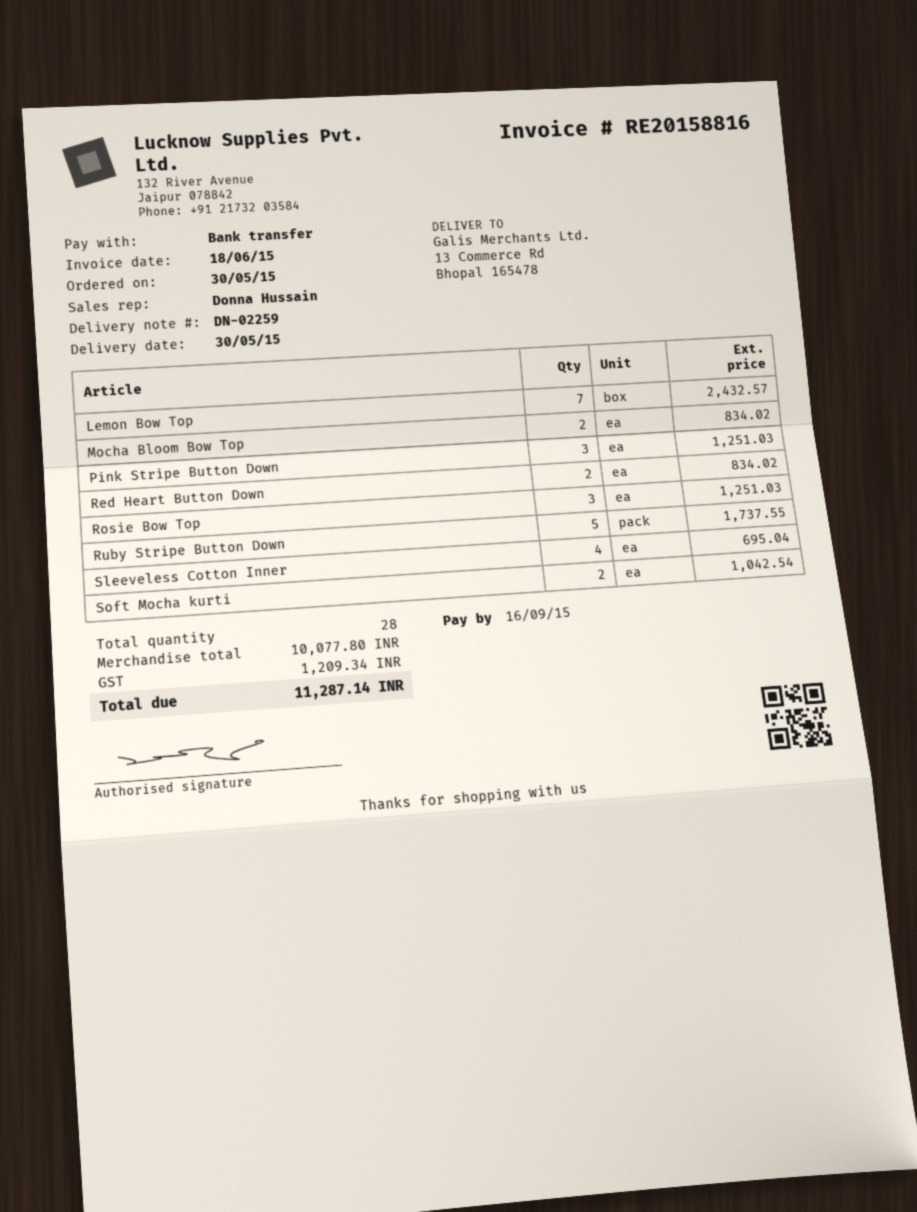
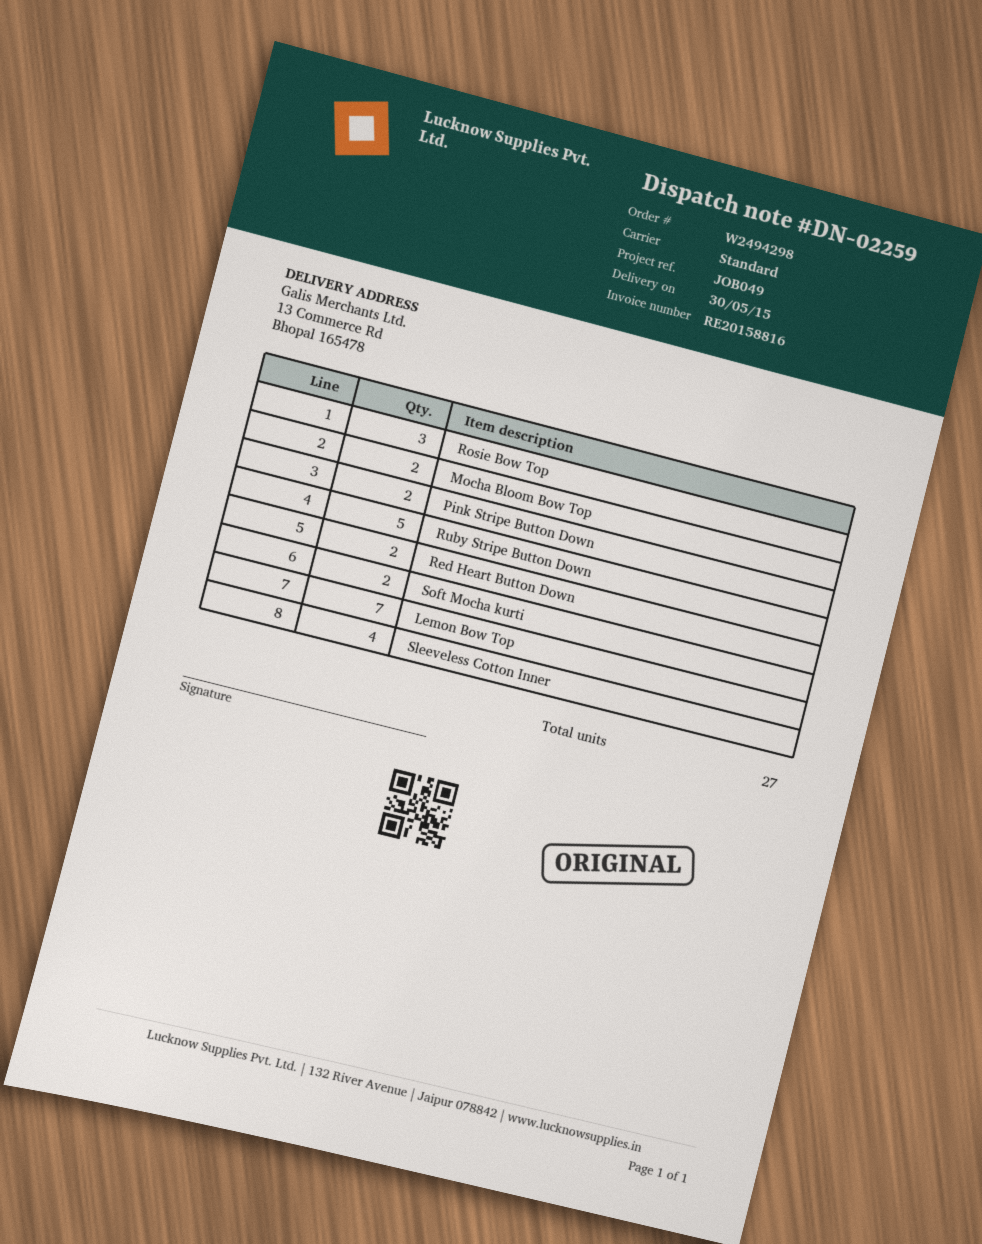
Pink Stripe Button Down: 3 -> 2
total quantity: 28 -> 27

